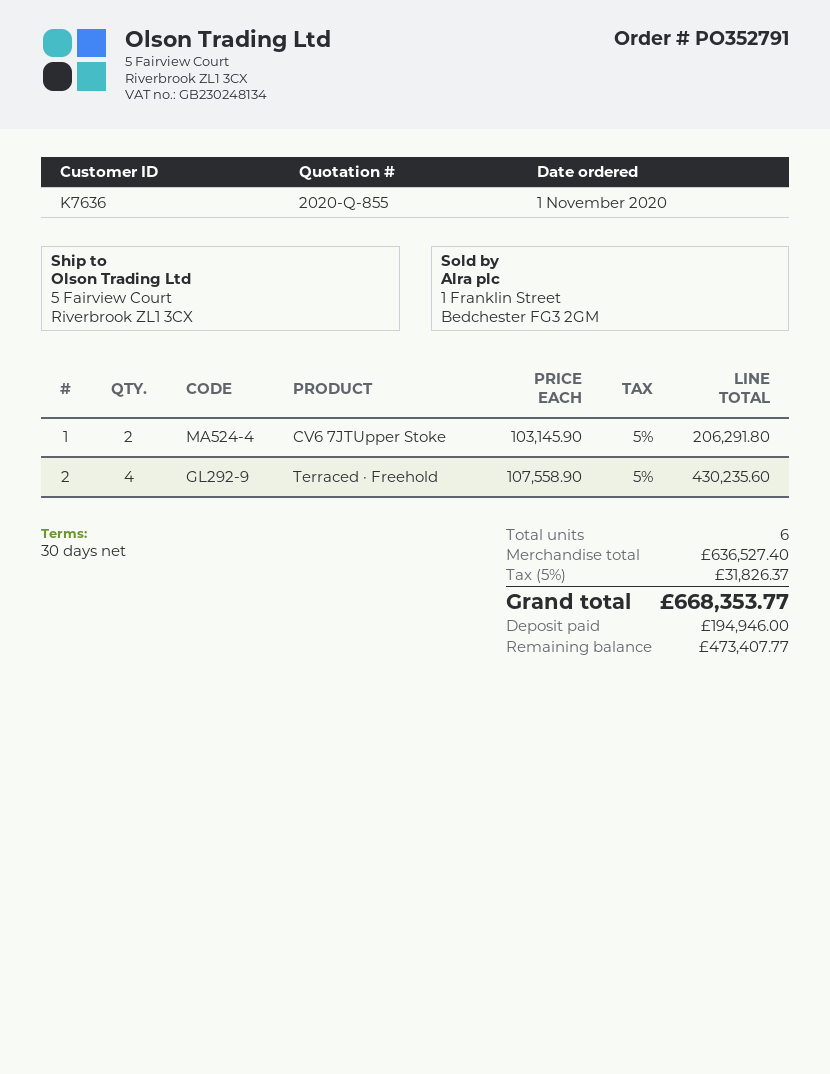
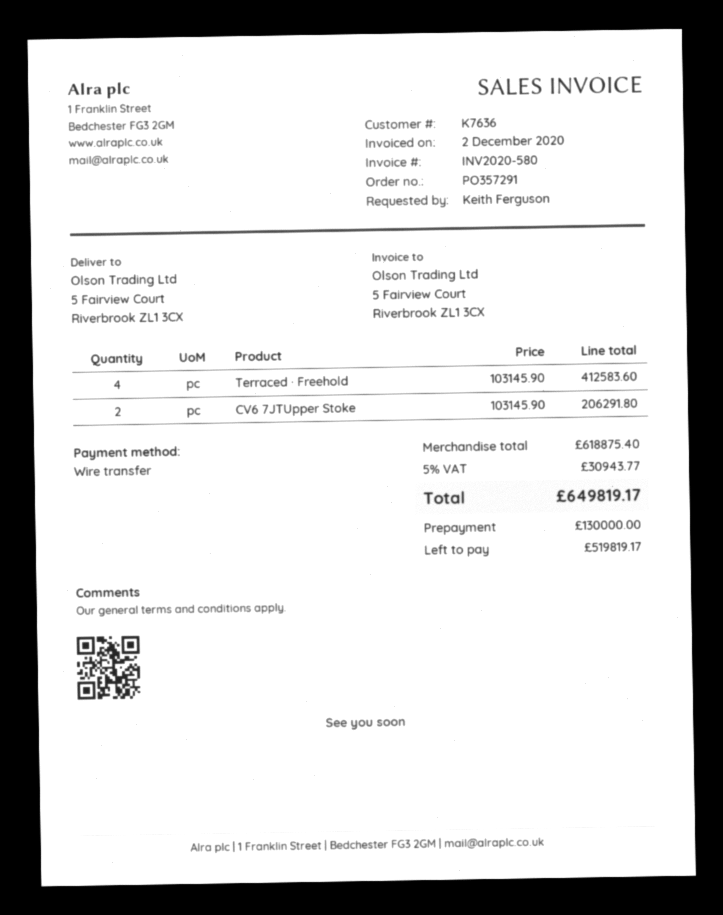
order number: PO352791 -> PO357291
Terraced · Freehold: 4 x 107558.90 = 430235.60 -> 4 x 103145.90 = 412583.60
subtotal: 636527.40 -> 618875.40
tax: 5% = 31826.37 -> 5% = 30943.77
total: 668353.77 -> 649819.17
deposit: 194946.00 -> 130000.00
balance: 473407.77 -> 519819.17

